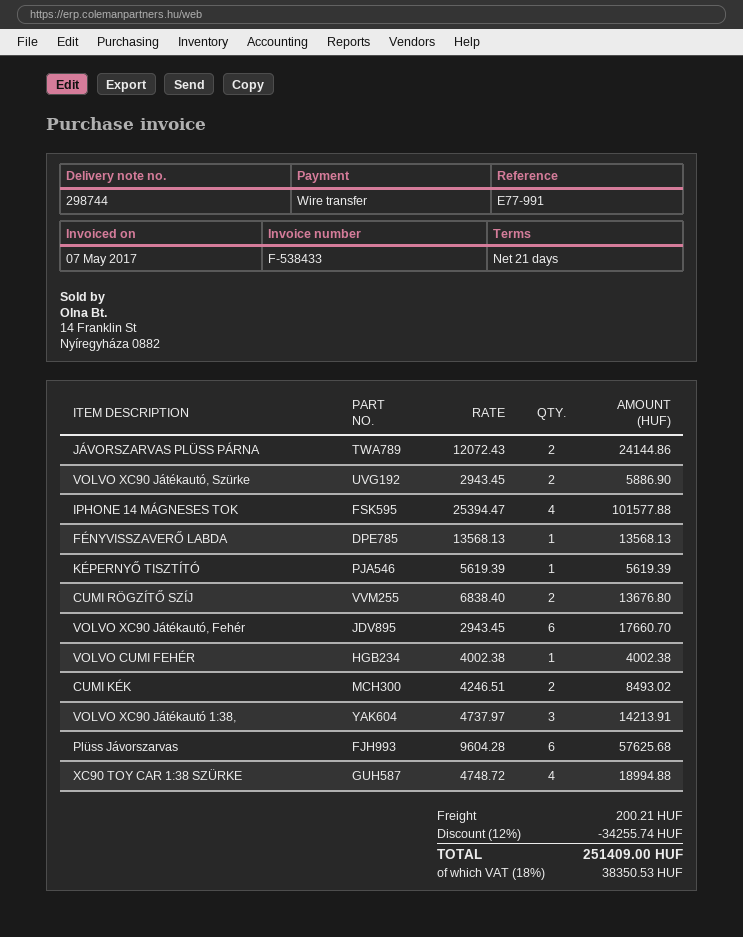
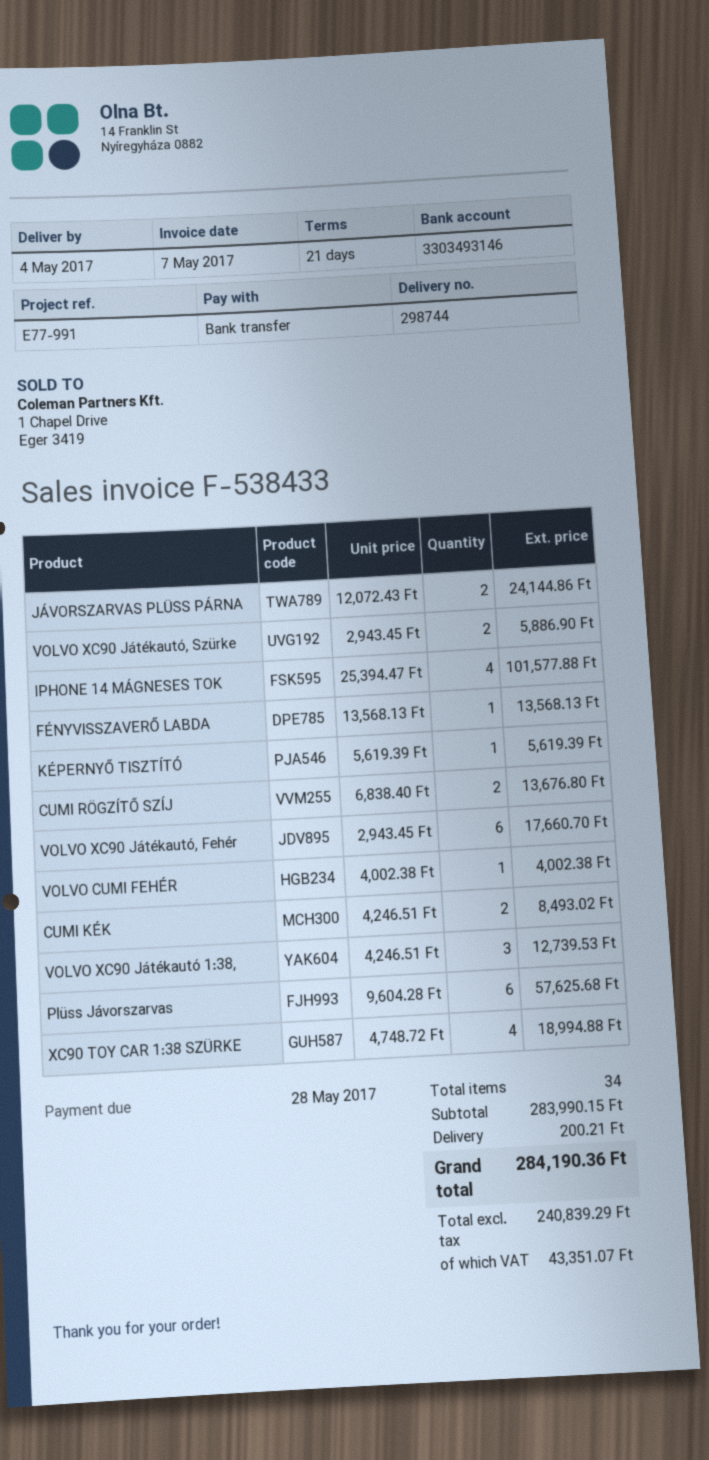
VOLVO XC90 Játékautó 1:38,: 3 x 4737.97 = 14213.91 -> 3 x 4246.51 = 12739.53
discount: 12% = 34255.74 -> none
tax: 38350.53 -> 43351.07
total: 251409.00 -> 284190.36

